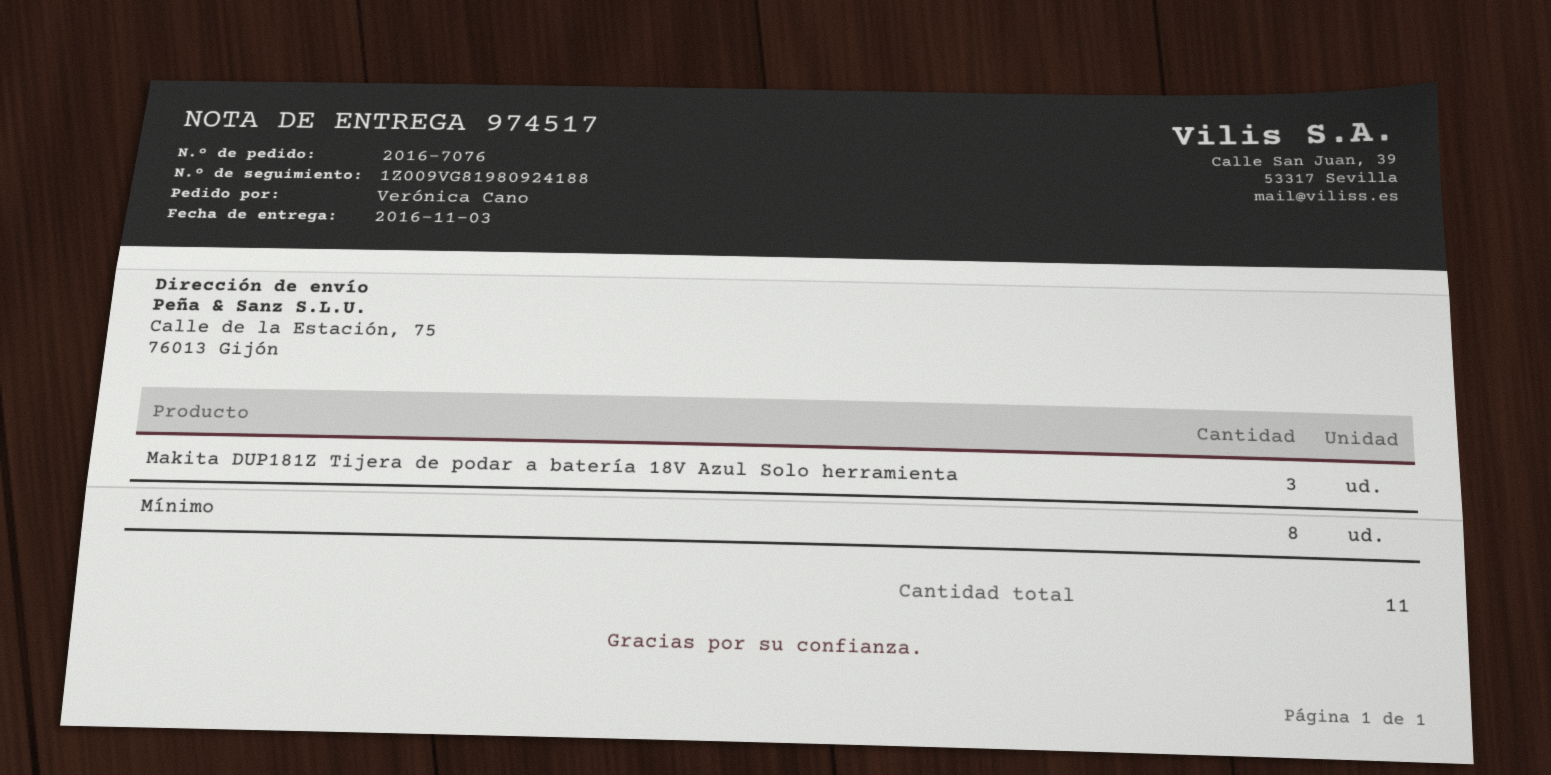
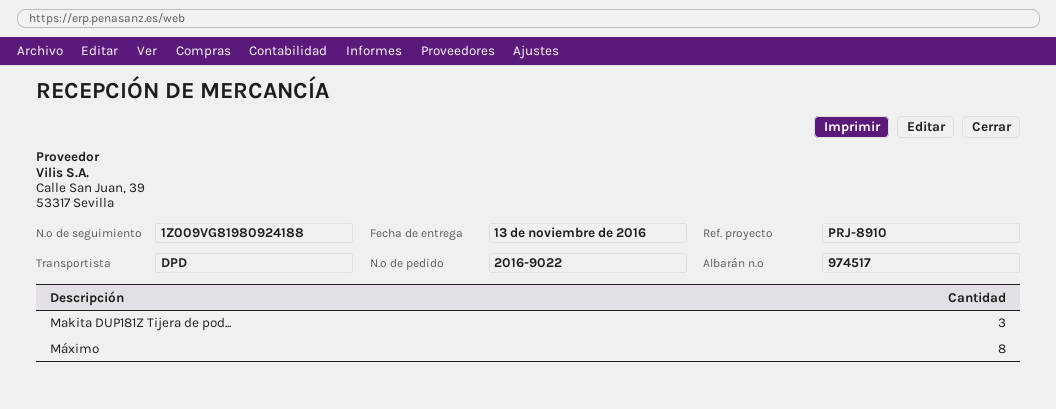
order number: 2016-7076 -> 2016-9022
delivery date: 2016-11-03 -> 2016-11-13
Mínimo: 8 -> none
Máximo: none -> 8

